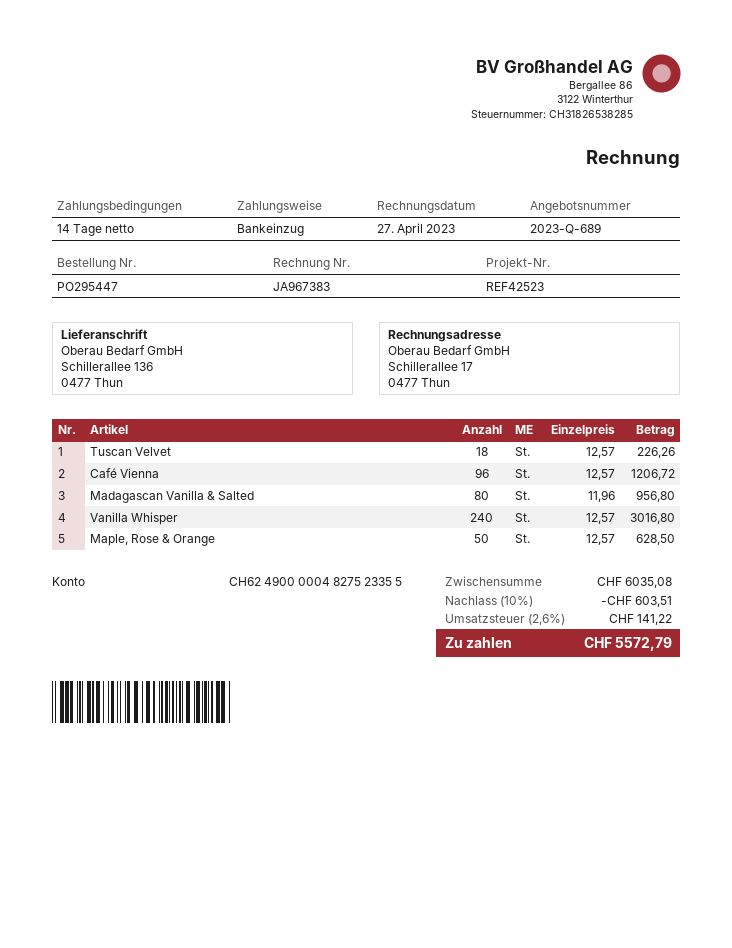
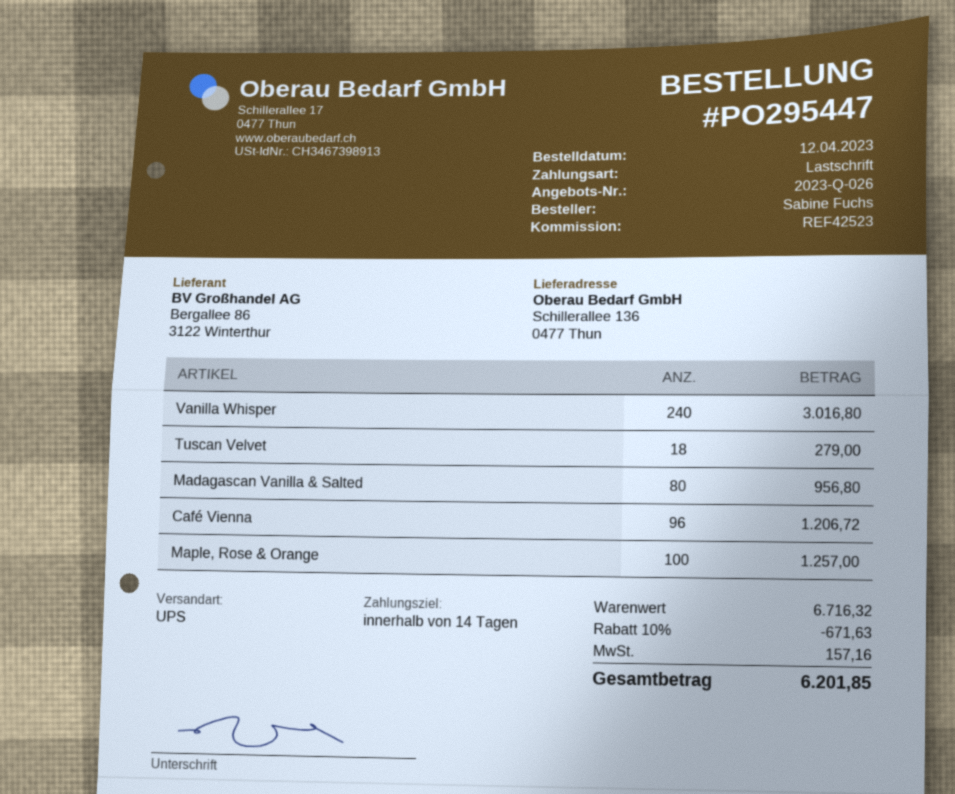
quote number: 2023-Q-689 -> 2023-Q-026
Tuscan Velvet: 18 for 226.26 -> 18 for 279.00
Maple, Rose & Orange: 50 for 628.50 -> 100 for 1257.00
subtotal: 6035.08 -> 6716.32
discount: 10% = 603.51 -> 10% = 671.63
tax: 141.22 -> 157.16
total: 5572.79 -> 6201.85

